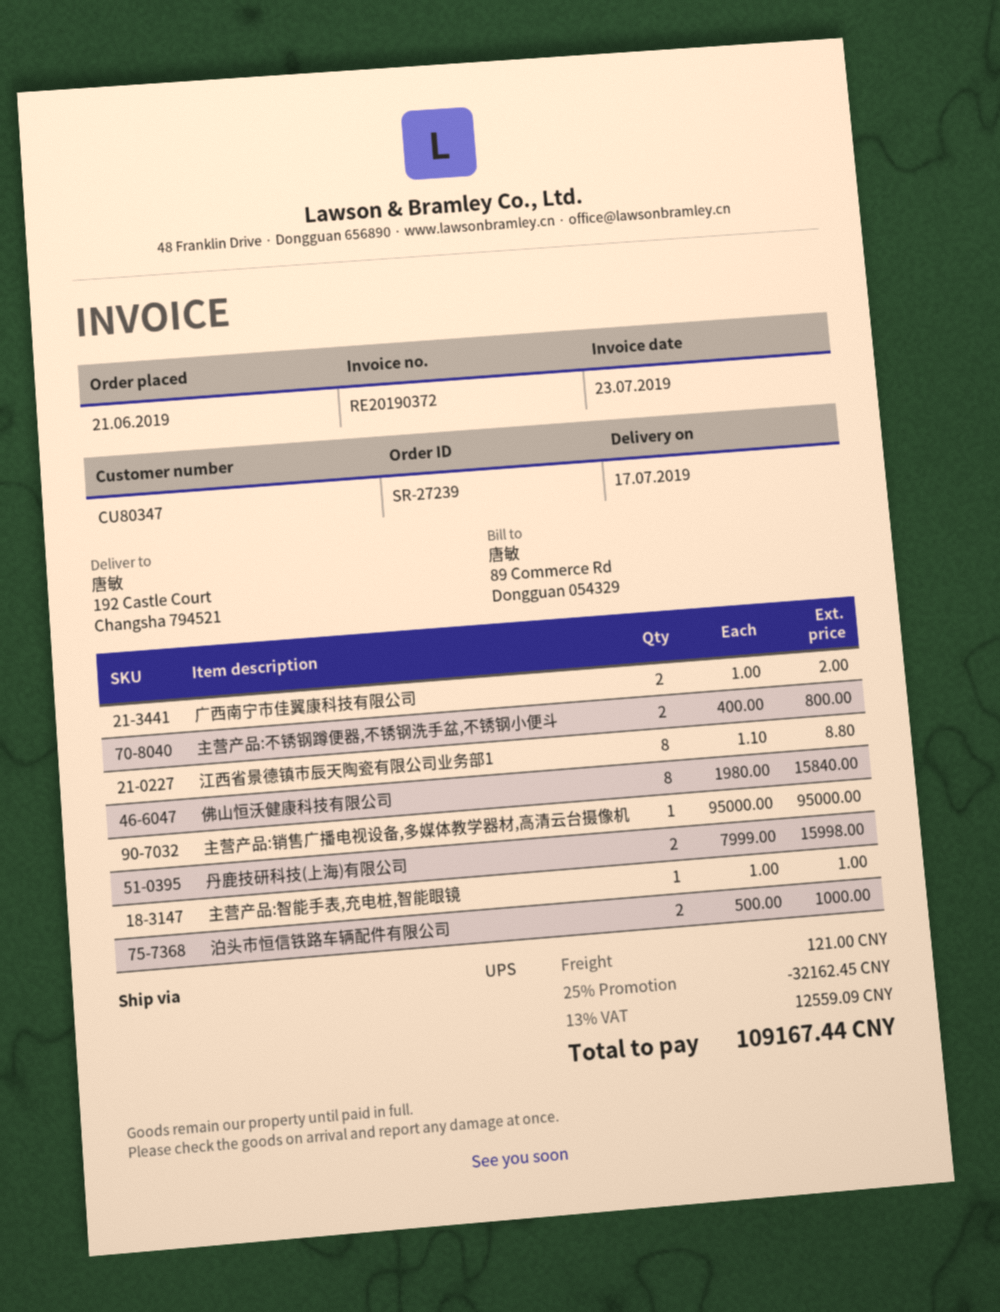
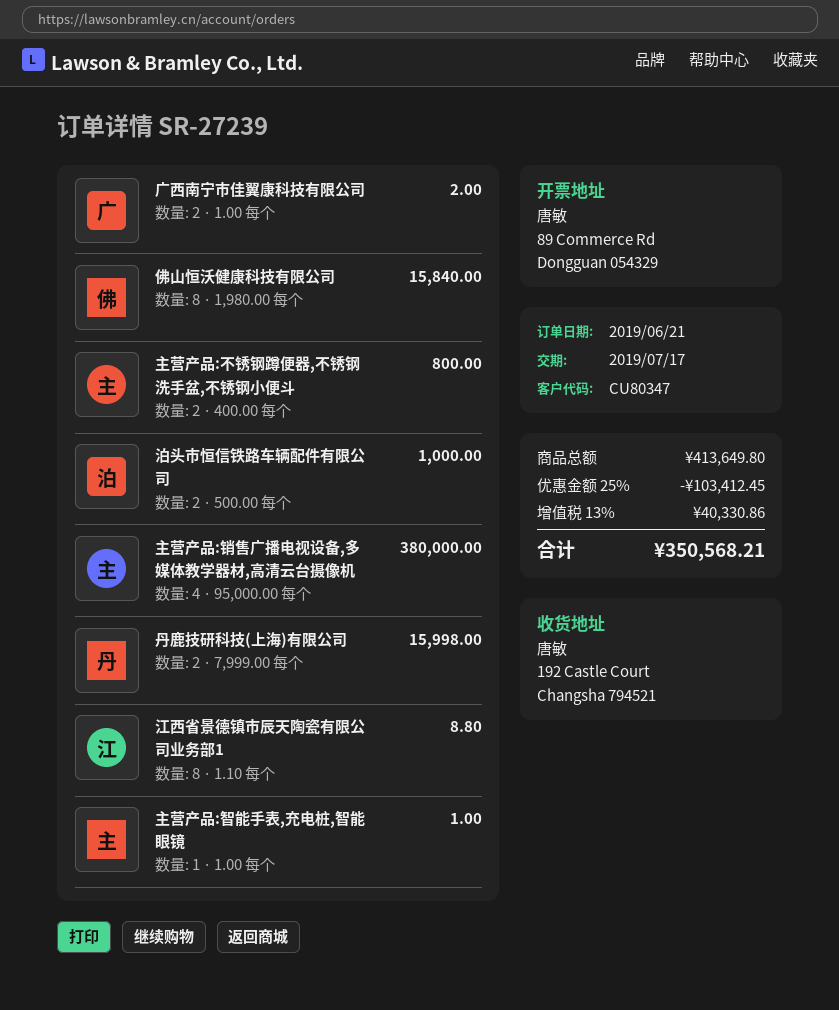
主营产品:销售广播电视设备,多媒体教学器材,高清云台摄像机: 1 x 95000.00 = 95000.00 -> 4 x 95000.00 = 380000.00
discount: 25% = 32162.45 -> 25% = 103412.45
shipping: 121.00 -> none
tax: 13% = 12559.09 -> 13% = 40330.86
total: 109167.44 -> 350568.21

